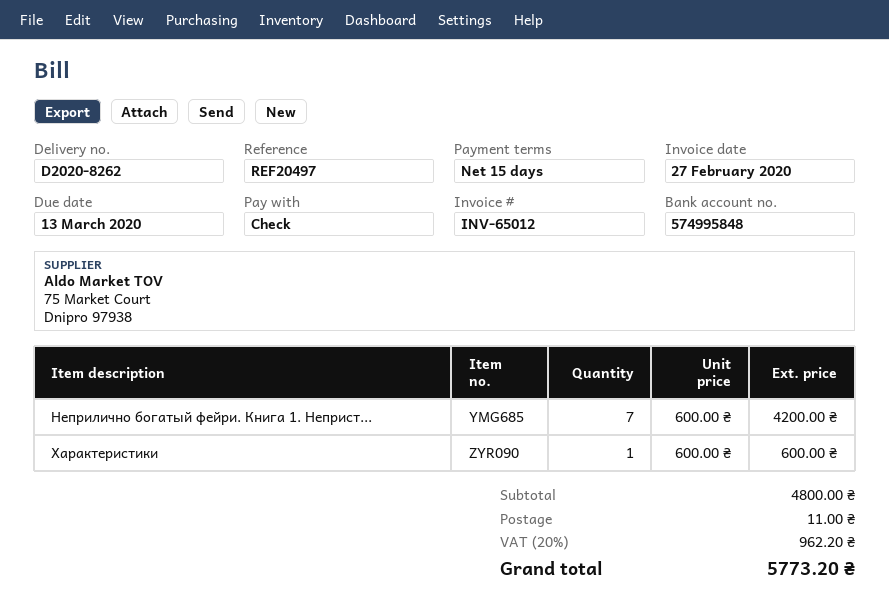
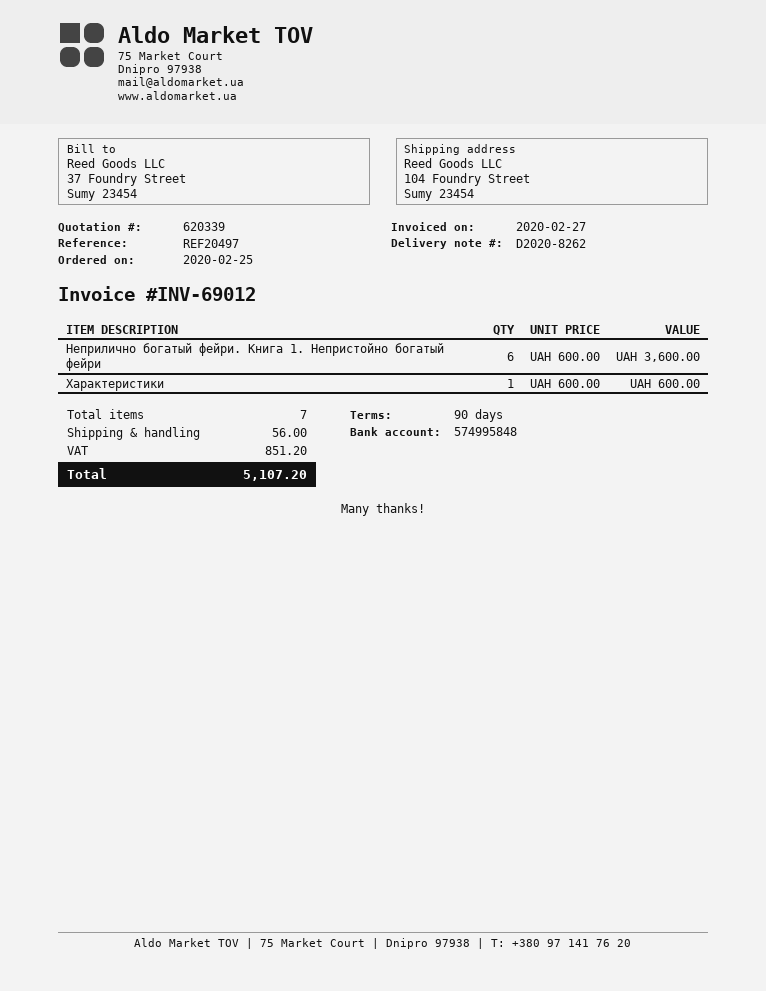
invoice number: INV-65012 -> INV-69012
payment terms: 15 days -> 90 days
Неприлично богатый фейри. Книга 1. Неприст...: 7 x 600.00 = 4200.00 -> 6 x 600.00 = 3600.00
shipping: 11.00 -> 56.00
tax: 962.20 -> 851.20
total: 5773.20 -> 5107.20

